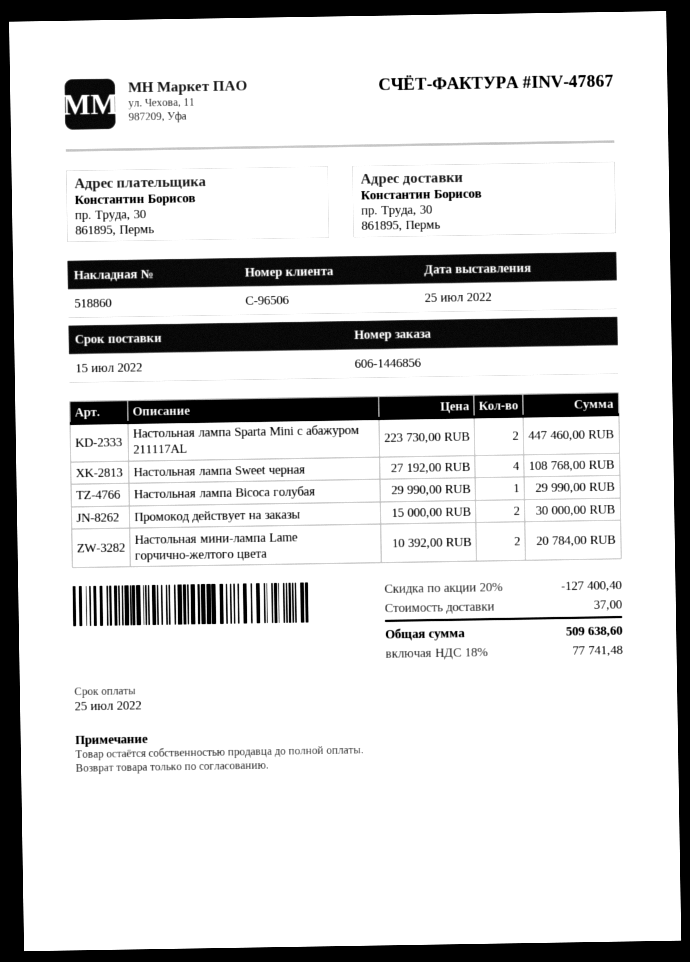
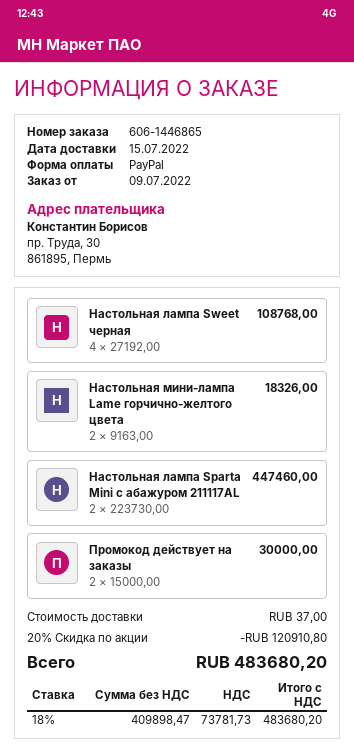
order number: 606-1446856 -> 606-1446865
Настольная лампа Bicoca голубая: 1 x 29990.00 = 29990.00 -> none
Настольная мини-лампа Lame горчично-желтого цвета: 2 x 10392.00 = 20784.00 -> 2 x 9163.00 = 18326.00
discount: 20% = 127400.40 -> 20% = 120910.80
tax: 18% = 77741.48 -> 18% = 73781.73
total: 509638.60 -> 483680.20

